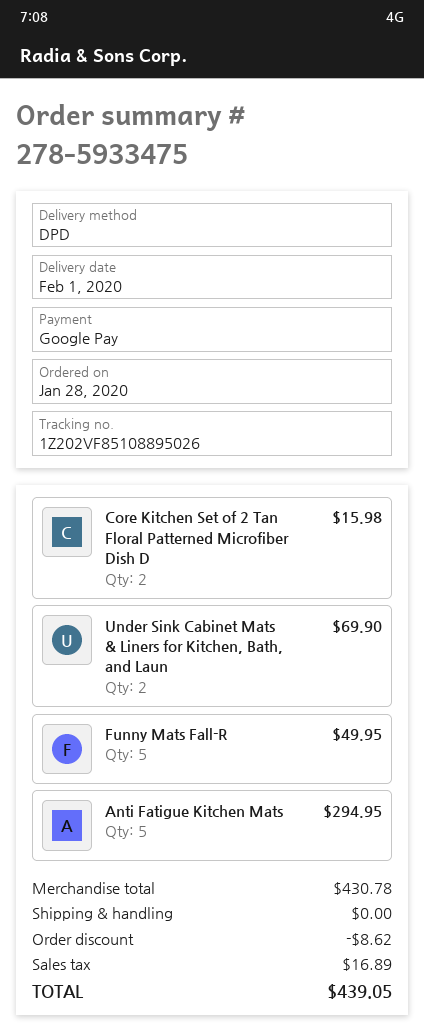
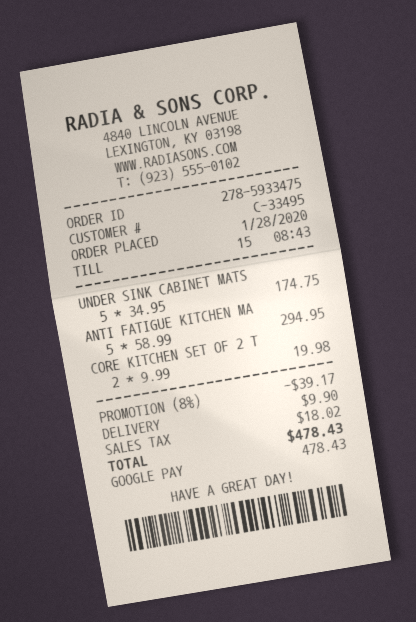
Core Kitchen Set of 2 Tan Floral Patterned Microfiber Dish D: 2 for 15.98 -> 2 for 19.98
Under Sink Cabinet Mats & Liners for Kitchen, Bath, and Laun: 2 for 69.90 -> 5 for 174.75
Funny Mats Fall-R: 5 for 49.95 -> none
discount: 8.62 -> 39.17
shipping: 0.00 -> 9.90
tax: 16.89 -> 18.02
total: 439.05 -> 478.43

